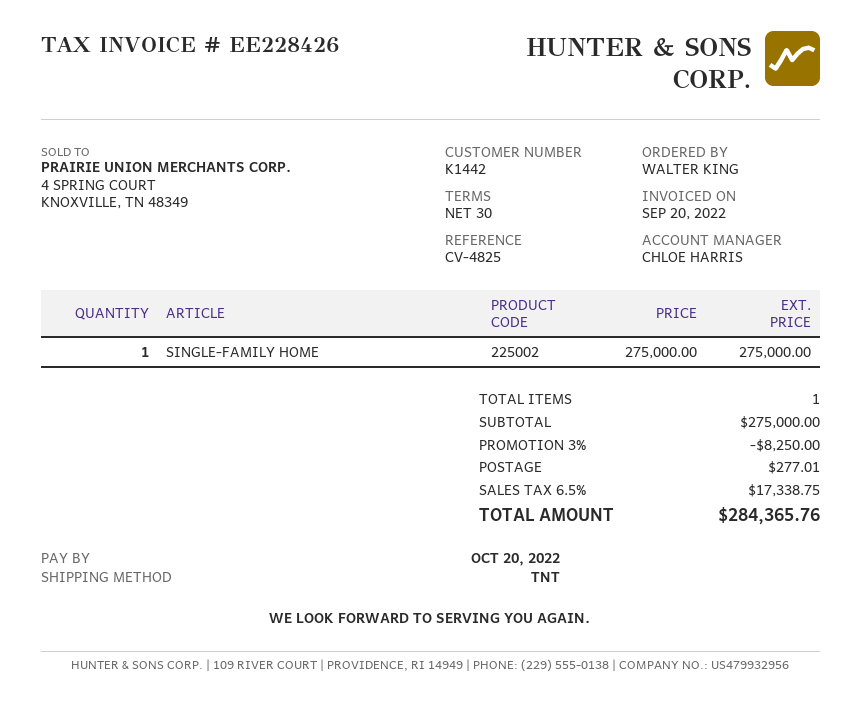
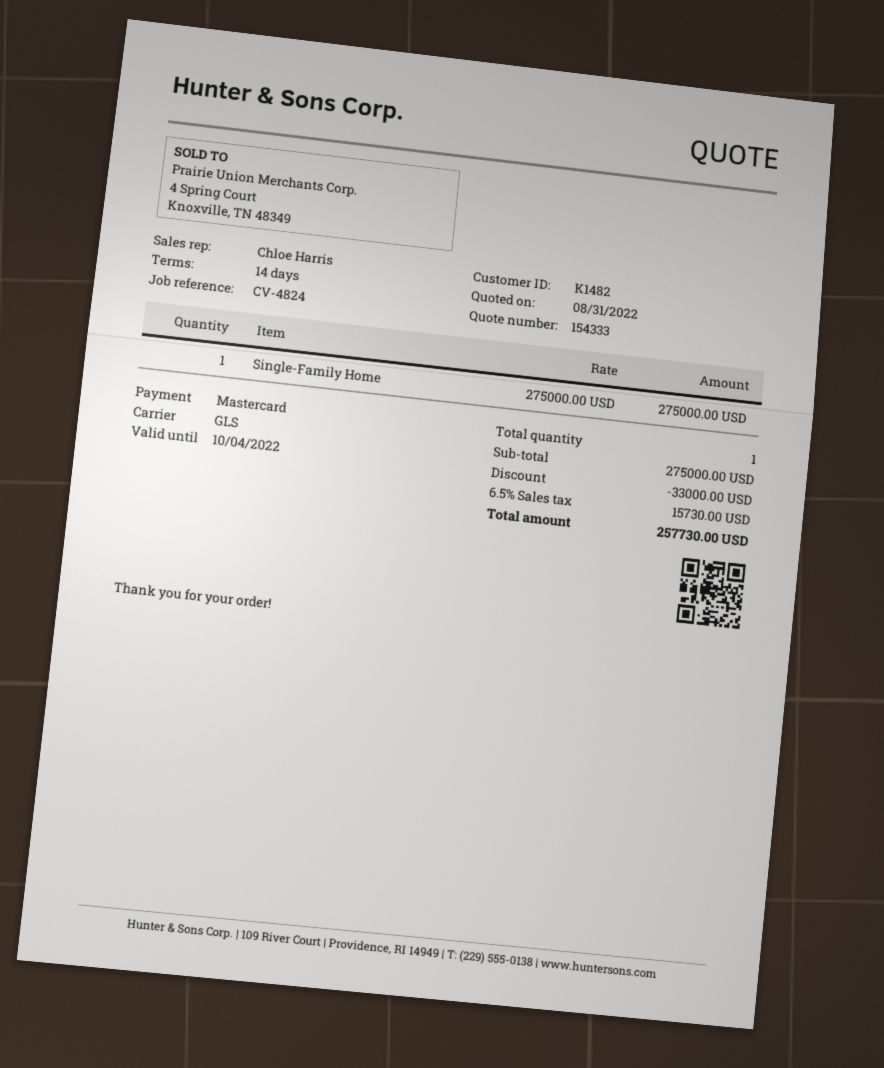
payment terms: 30 days -> 14 days
customer number: K1442 -> K1482
reference: CV-4825 -> CV-4824
shipping method: TNT -> GLS
discount: 8250.00 -> 33000.00
shipping: 277.01 -> none
tax: 6.5% = 17338.75 -> 6.5% = 15730.00
total: 284365.76 -> 257730.00

